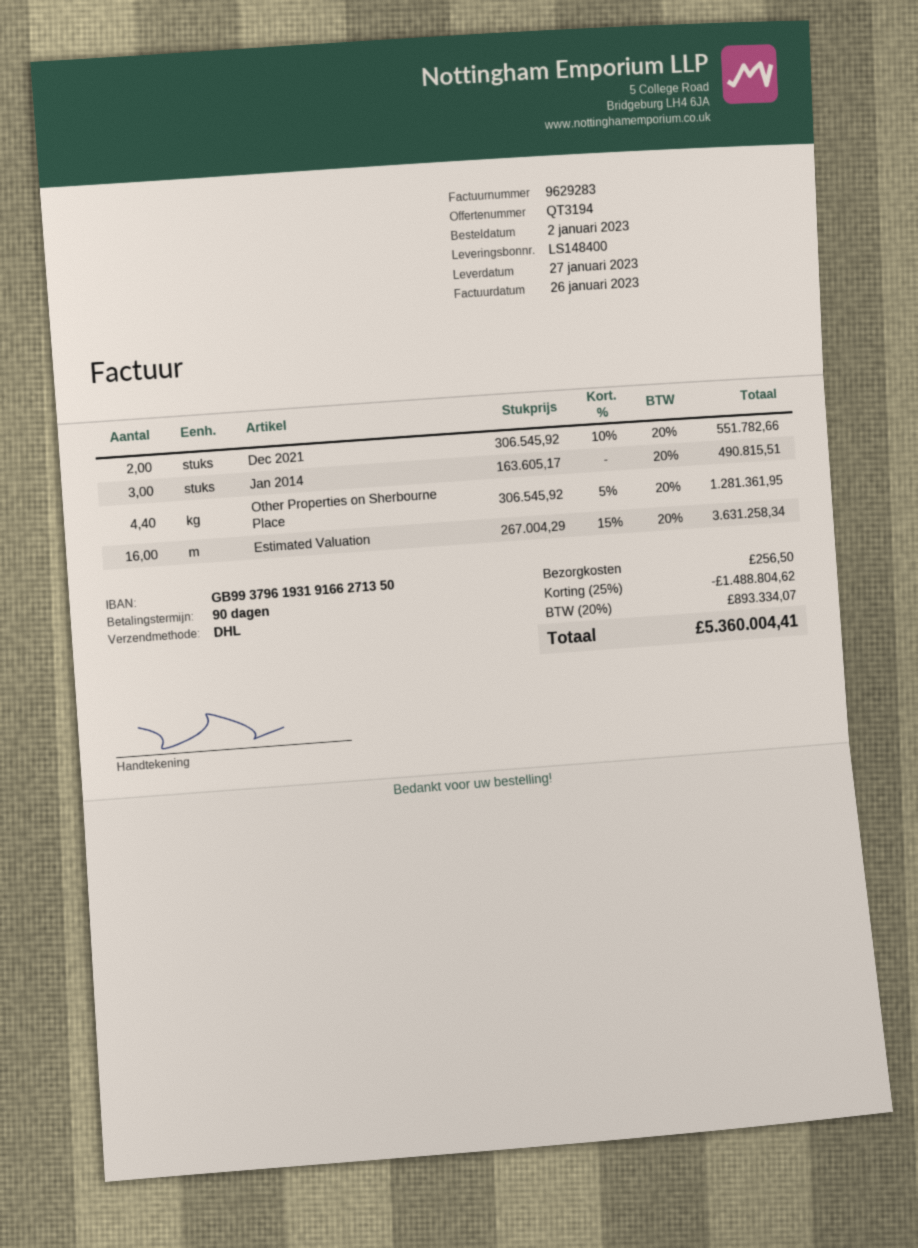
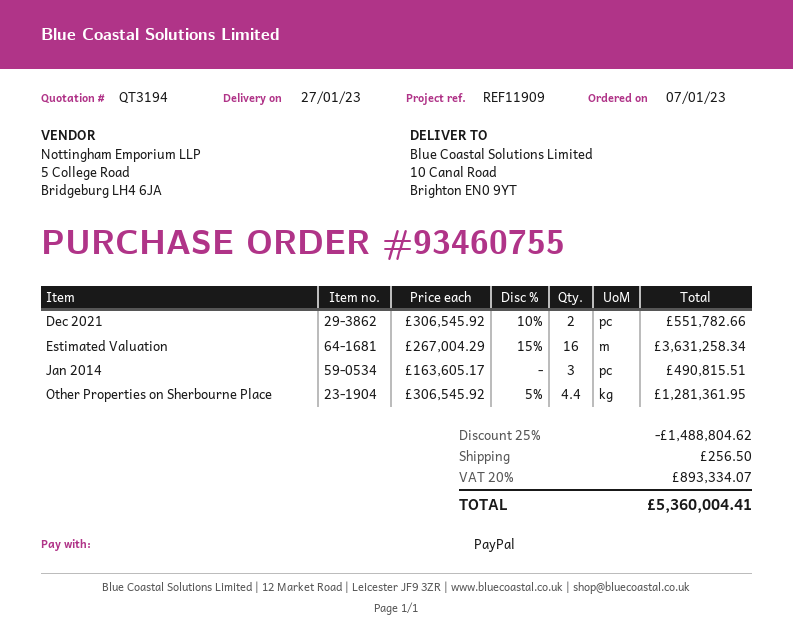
order date: 2023-01-02 -> 2023-01-07

